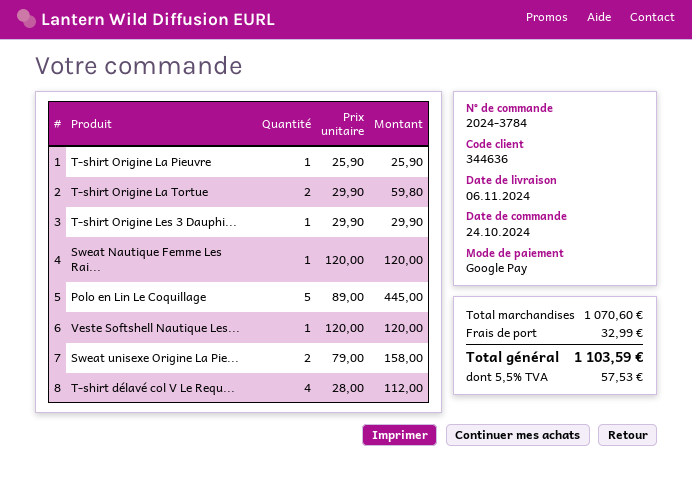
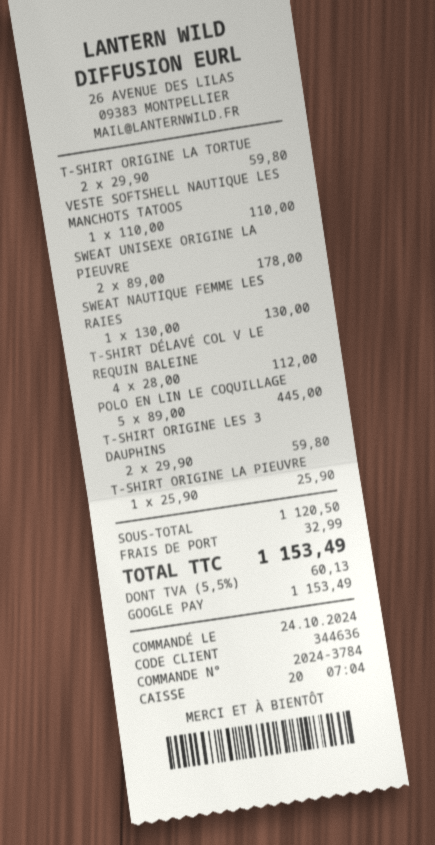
T-shirt Origine Les 3 Dauphi...: 1 x 29.90 = 29.90 -> 2 x 29.90 = 59.80
Sweat Nautique Femme Les Rai...: 1 x 120.00 = 120.00 -> 1 x 130.00 = 130.00
Veste Softshell Nautique Les...: 1 x 120.00 = 120.00 -> 1 x 110.00 = 110.00
Sweat unisexe Origine La Pie...: 2 x 79.00 = 158.00 -> 2 x 89.00 = 178.00
subtotal: 1070.60 -> 1120.50
tax: 5.5% = 57.53 -> 5.5% = 60.13
total: 1103.59 -> 1153.49

